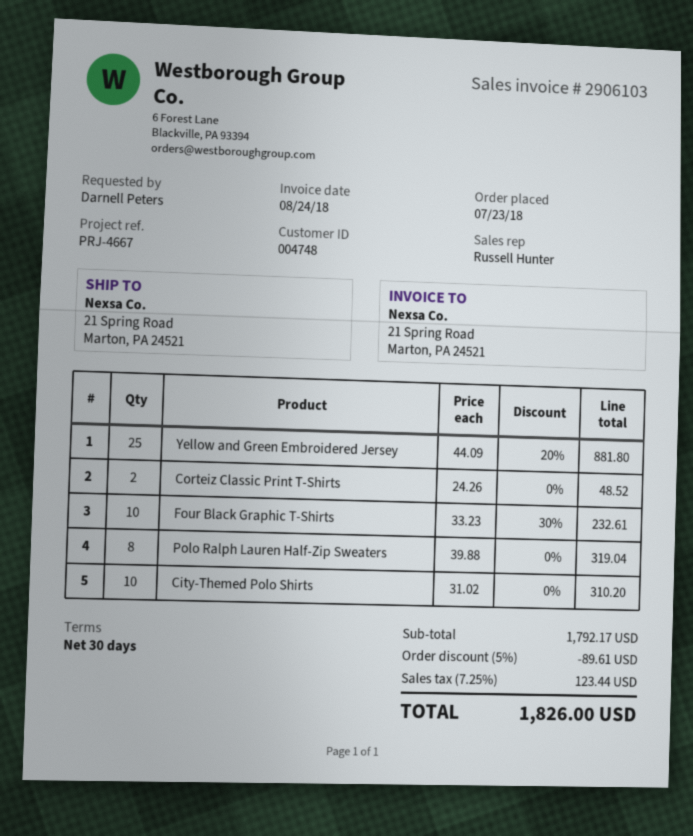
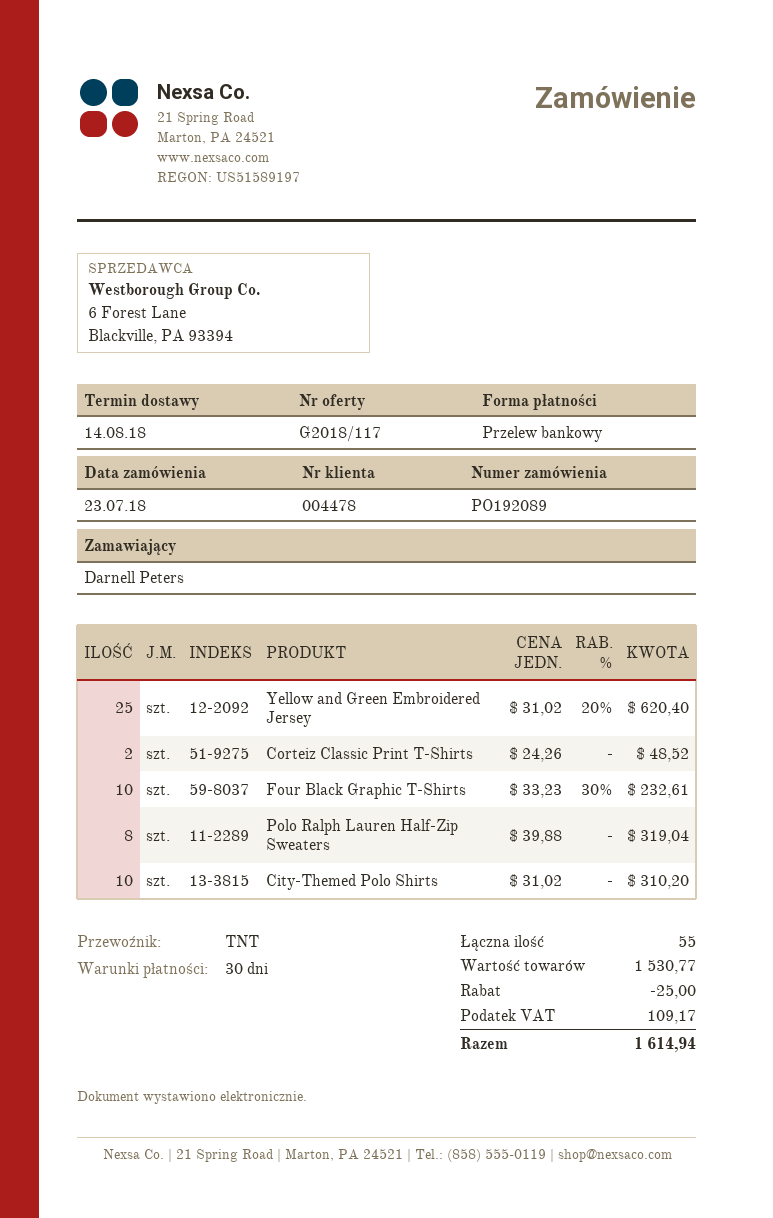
customer number: 004748 -> 004478
Yellow and Green Embroidered Jersey: 25 x 44.09 - 20% = 881.80 -> 25 x 31.02 - 20% = 620.40
subtotal: 1792.17 -> 1530.77
discount: 89.61 -> 25.00
tax: 123.44 -> 109.17
total: 1826.00 -> 1614.94

